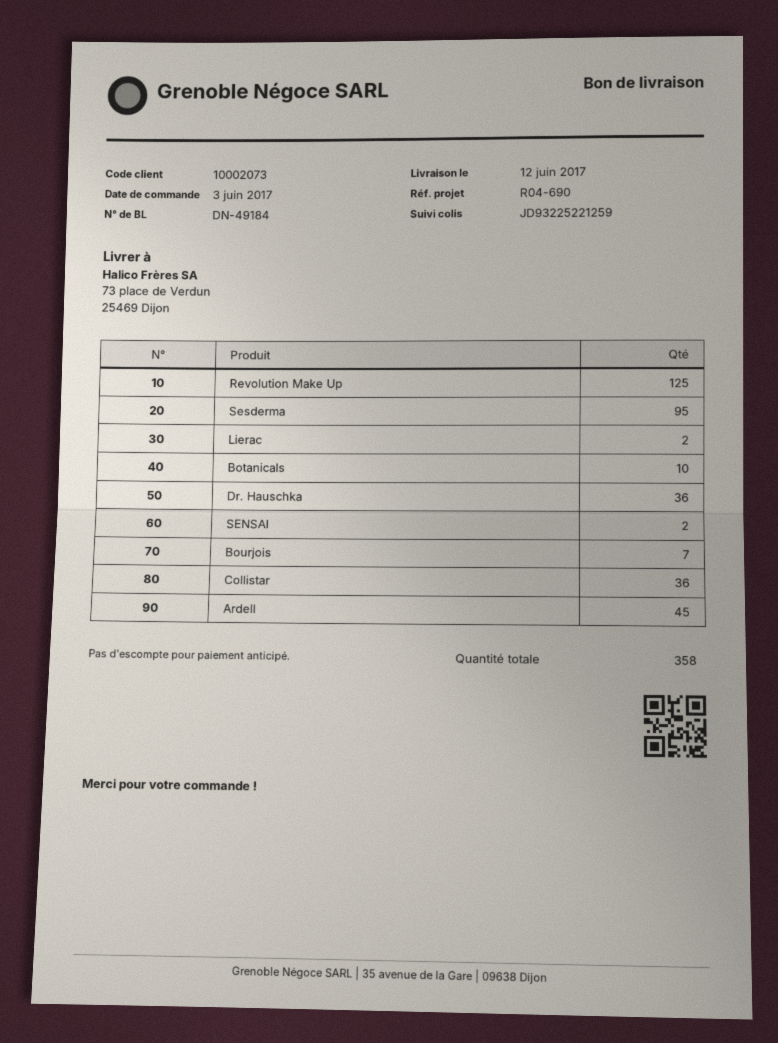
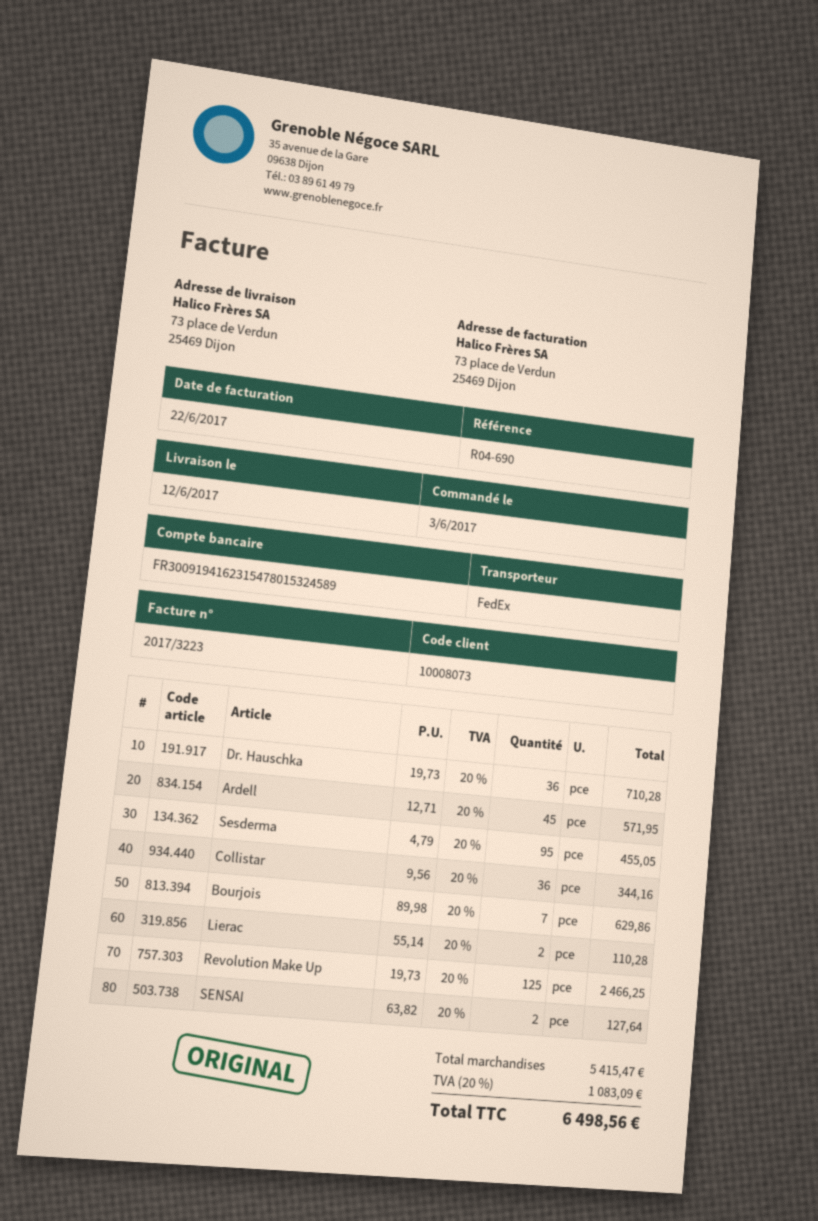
customer number: 10002073 -> 10008073
Botanicals: 10 -> none

